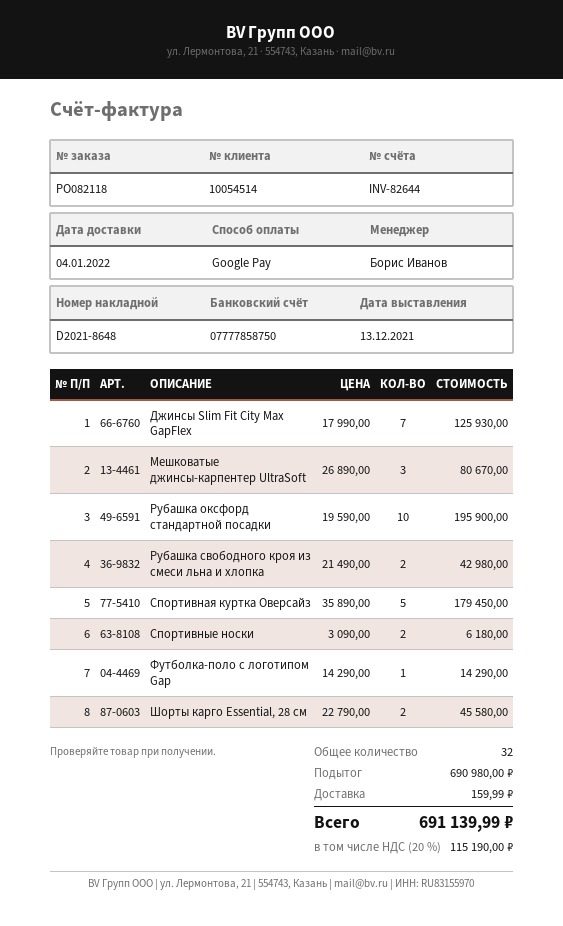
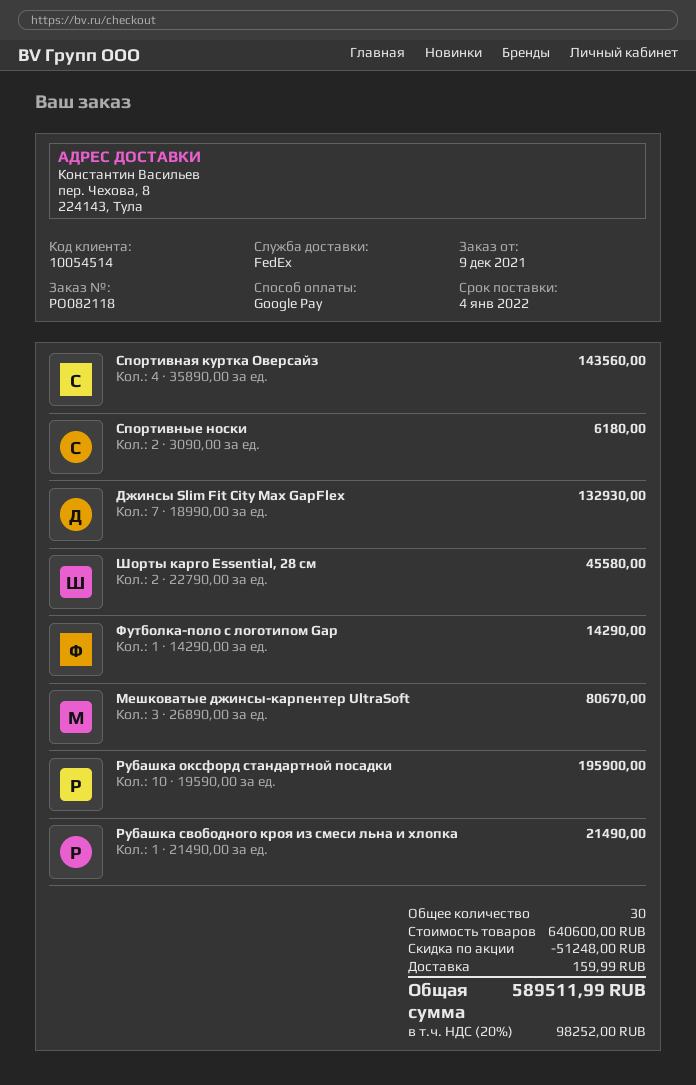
Джинсы Slim Fit City Max GapFlex: 7 x 17990.00 = 125930.00 -> 7 x 18990.00 = 132930.00
Рубашка свободного кроя из смеси льна и хлопка: 2 x 21490.00 = 42980.00 -> 1 x 21490.00 = 21490.00
Спортивная куртка Оверсайз: 5 x 35890.00 = 179450.00 -> 4 x 35890.00 = 143560.00
total quantity: 32 -> 30
subtotal: 690980.00 -> 640600.00
discount: none -> 51248.00
tax: 20% = 115190.00 -> 20% = 98252.00
total: 691139.99 -> 589511.99

